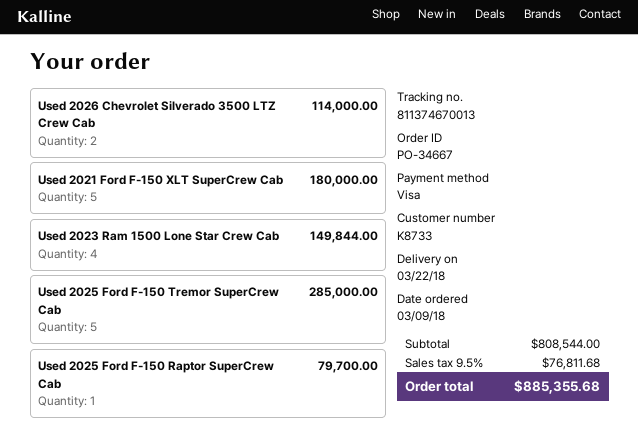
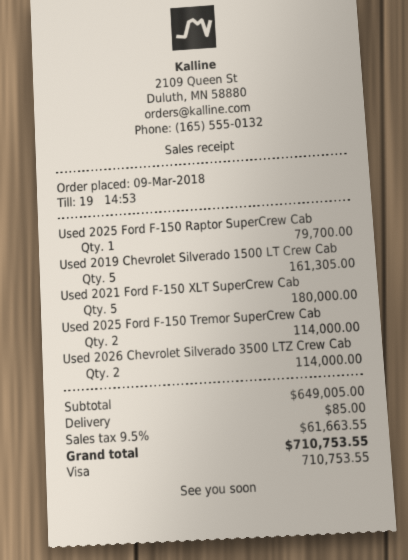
Used 2023 Ram 1500 Lone Star Crew Cab: 4 for 149844.00 -> none
Used 2025 Ford F-150 Tremor SuperCrew Cab: 5 for 285000.00 -> 2 for 114000.00
Used 2019 Chevrolet Silverado 1500 LT Crew Cab: none -> 5 for 161305.00
subtotal: 808544.00 -> 649005.00
shipping: none -> 85.00
tax: 9.5% = 76811.68 -> 9.5% = 61663.55
total: 885355.68 -> 710753.55

